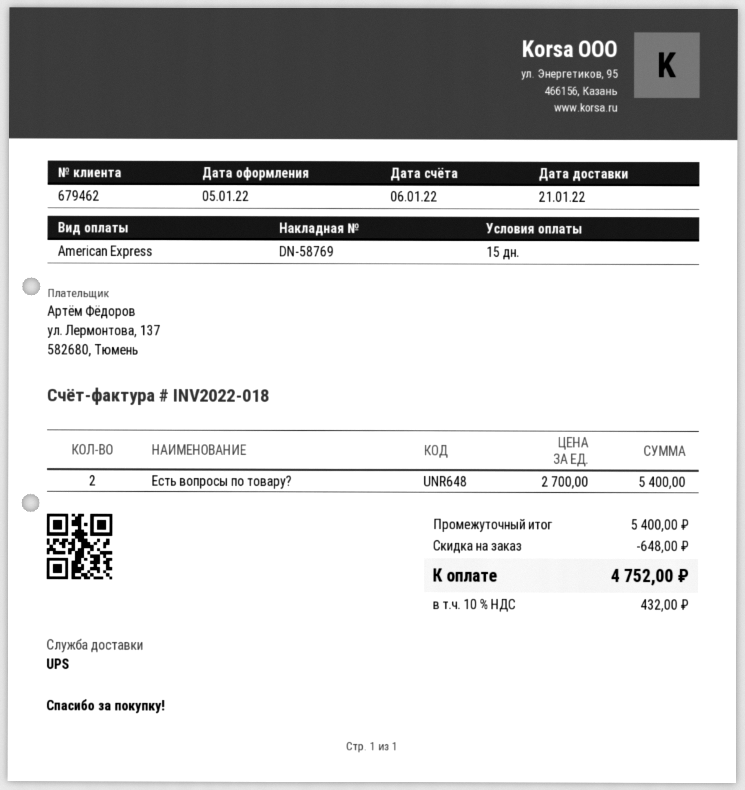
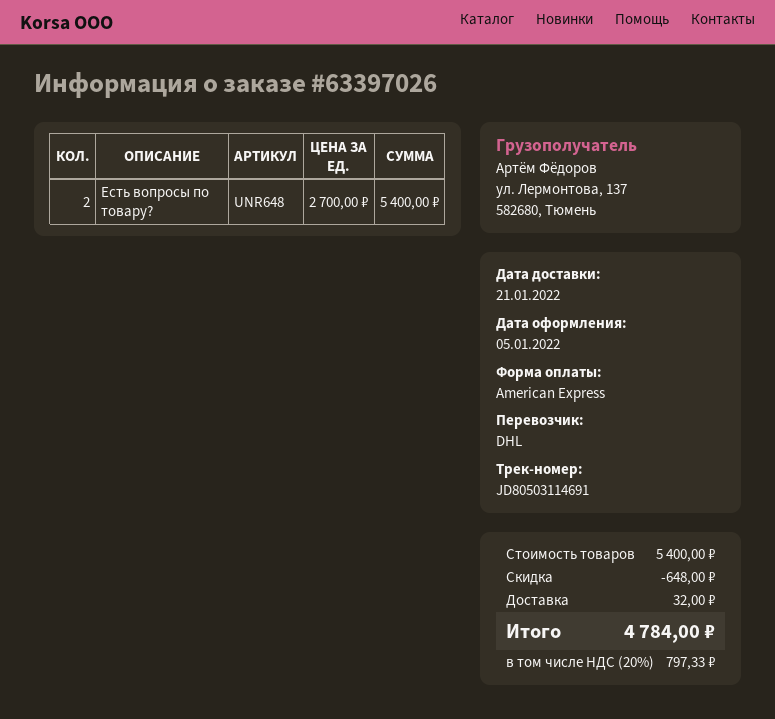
shipping method: UPS -> DHL
shipping: none -> 32.00
tax: 10% = 432.00 -> 20% = 797.33
total: 4752.00 -> 4784.00

